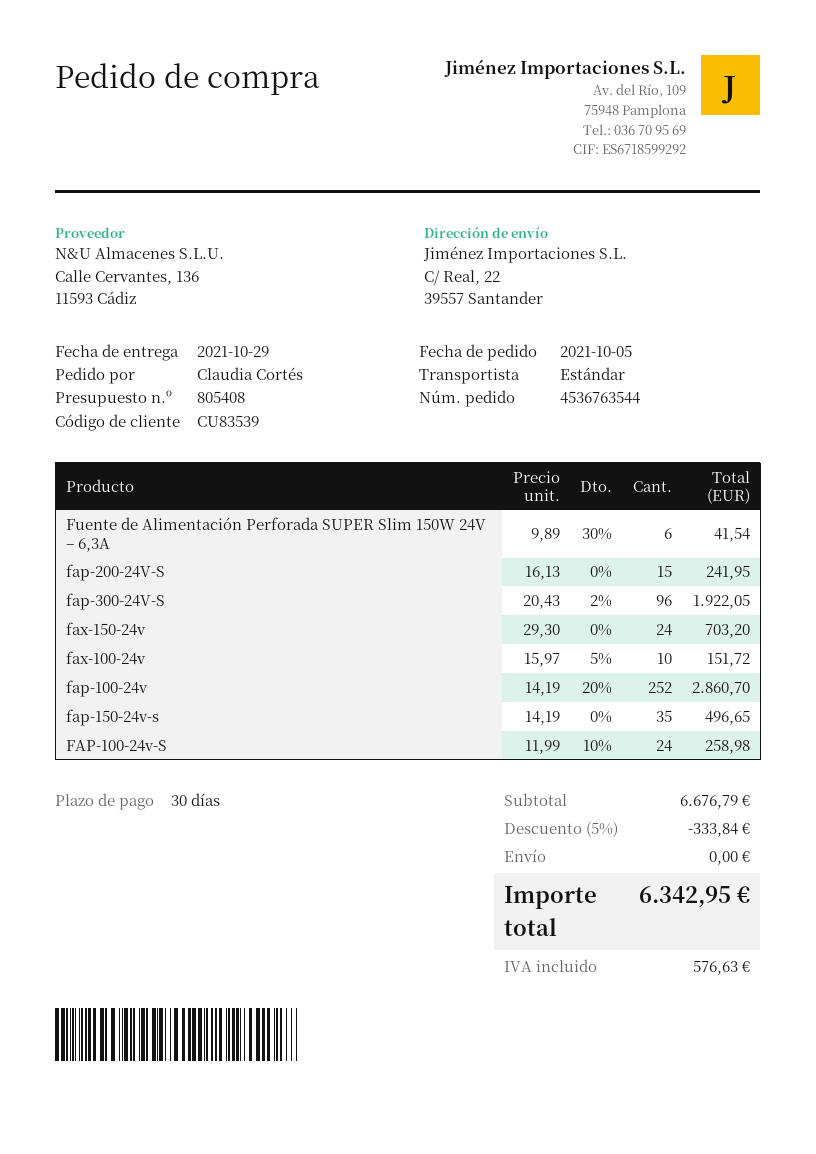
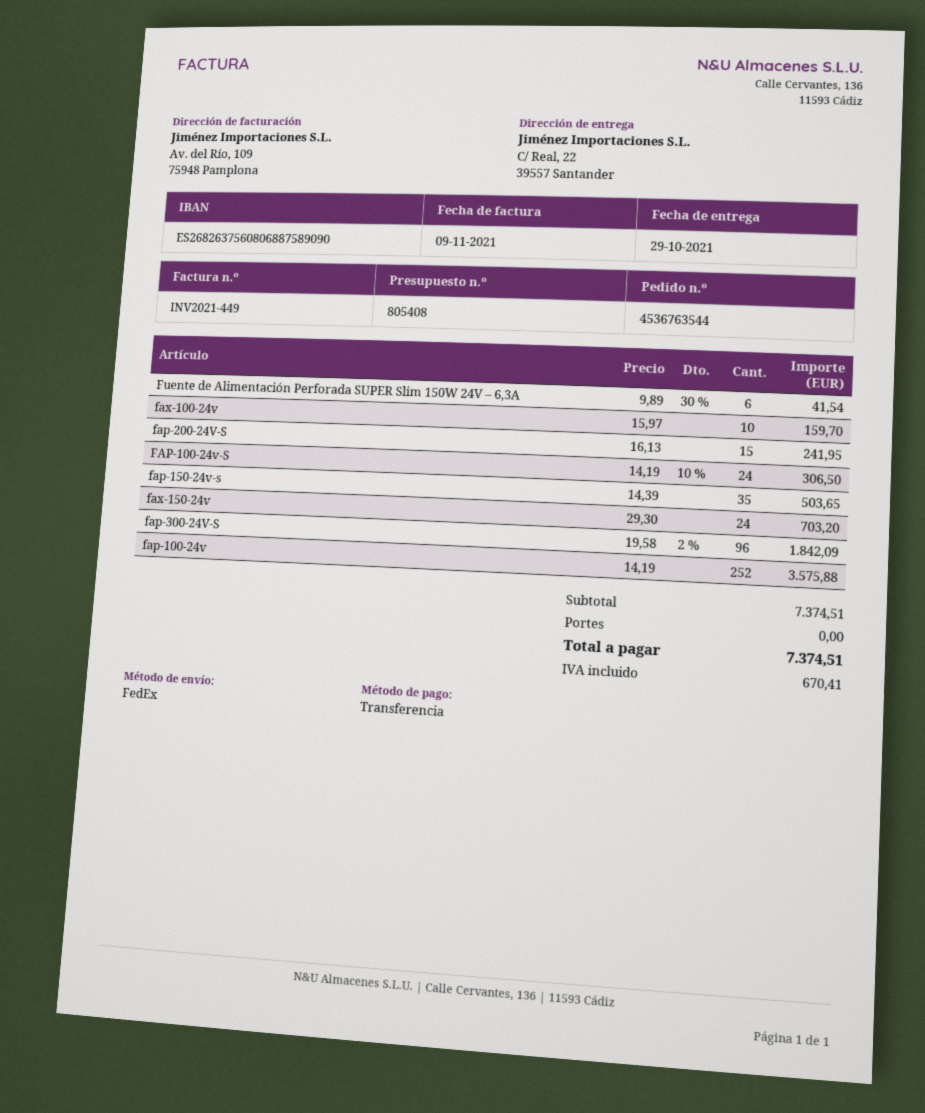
shipping method: standard -> FedEx
fap-300-24V-S: 96 x 20.43 - 2% = 1922.05 -> 96 x 19.58 - 2% = 1842.09
fax-100-24v: 10 x 15.97 - 5% = 151.72 -> 10 x 15.97 = 159.70
fap-100-24v: 252 x 14.19 - 20% = 2860.70 -> 252 x 14.19 = 3575.88
fap-150-24v-s: 35 x 14.19 = 496.65 -> 35 x 14.39 = 503.65
FAP-100-24v-S: 24 x 11.99 - 10% = 258.98 -> 24 x 14.19 - 10% = 306.50
subtotal: 6676.79 -> 7374.51
discount: 5% = 333.84 -> none
tax: 576.63 -> 670.41
total: 6342.95 -> 7374.51

